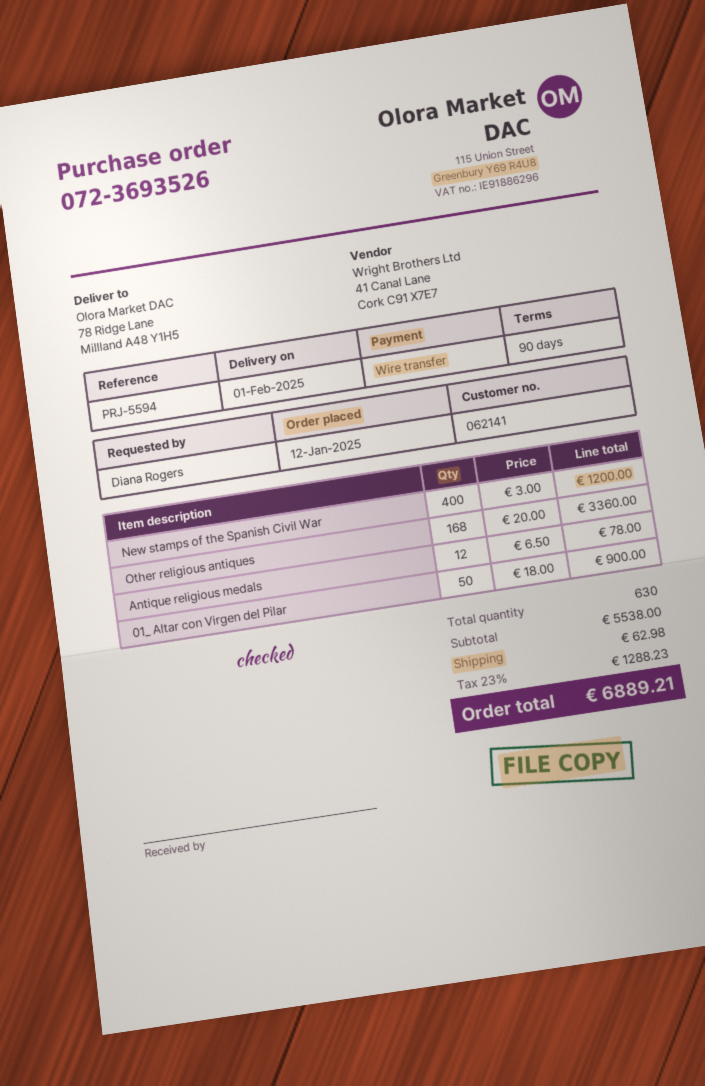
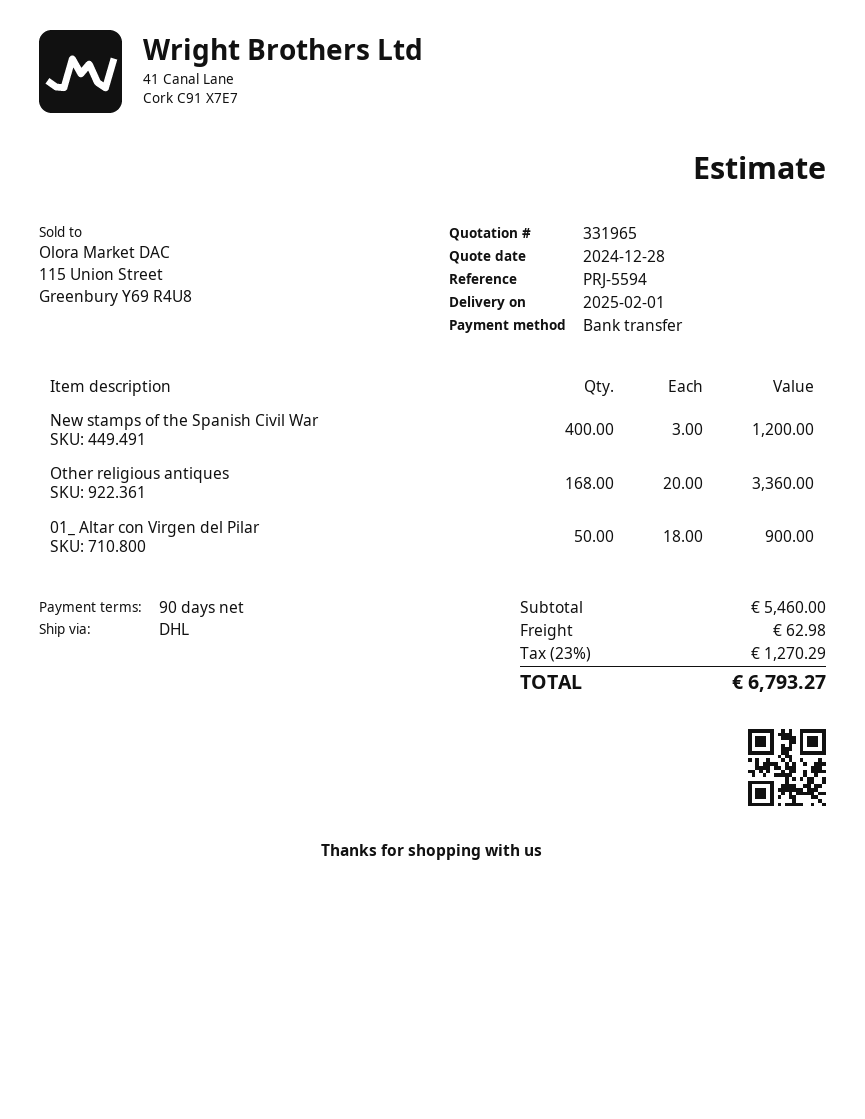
Antique religious medals: 12 x 6.50 = 78.00 -> none
subtotal: 5538.00 -> 5460.00
tax: 23% = 1288.23 -> 23% = 1270.29
total: 6889.21 -> 6793.27

